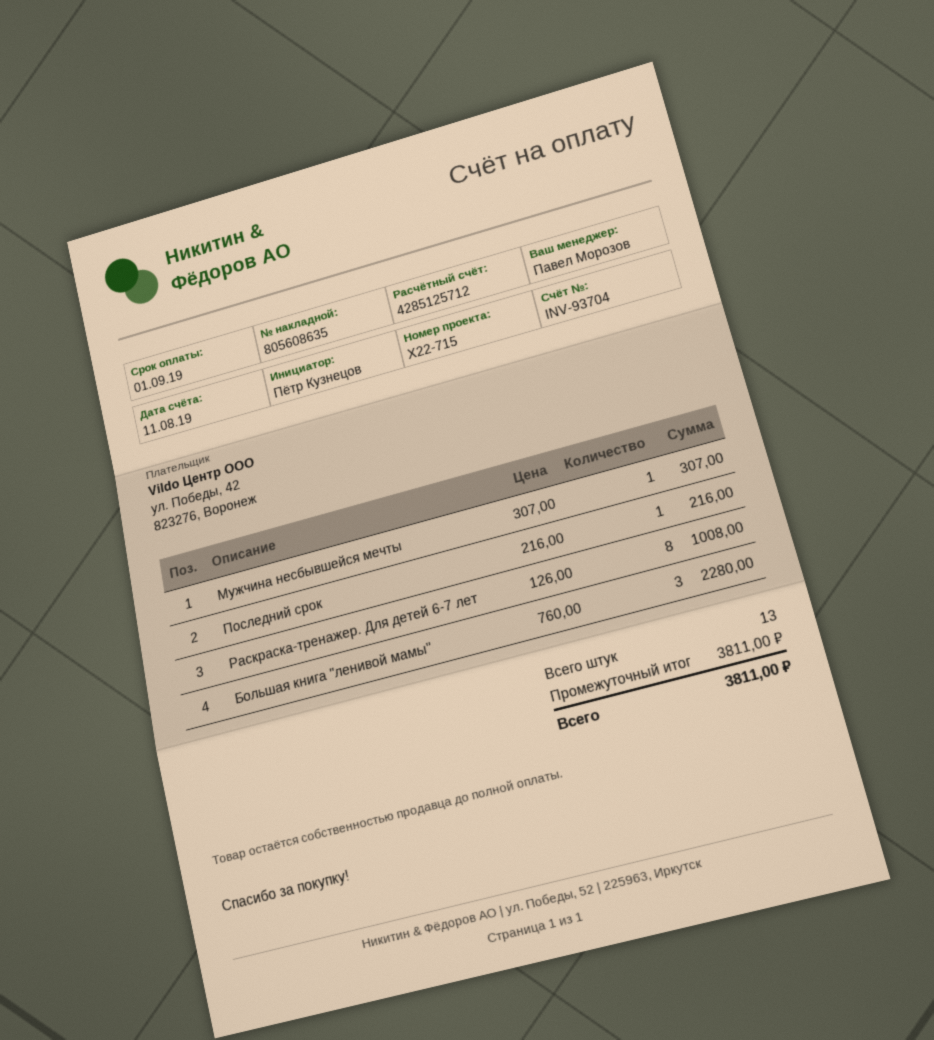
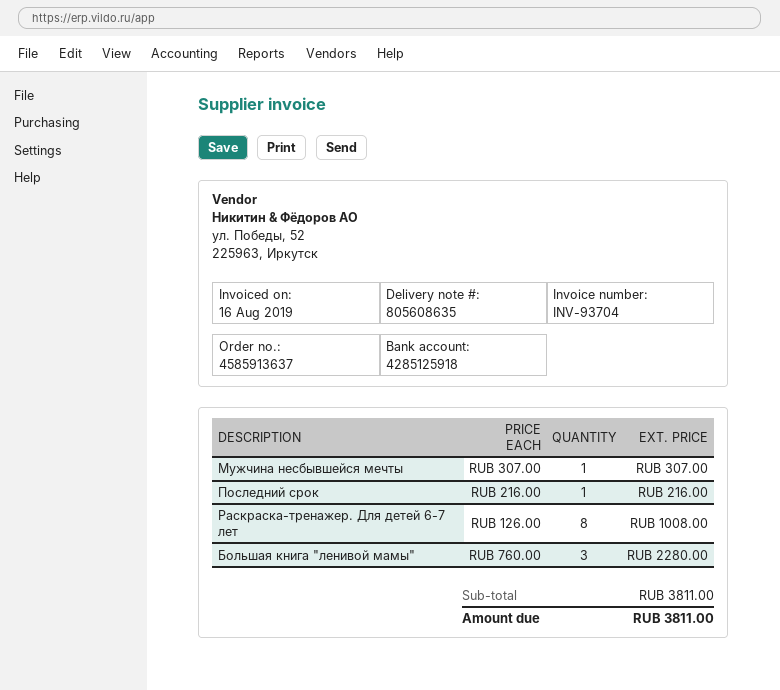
invoice date: 2019-08-11 -> 2019-08-16
bank account: 4285125712 -> 4285125918

